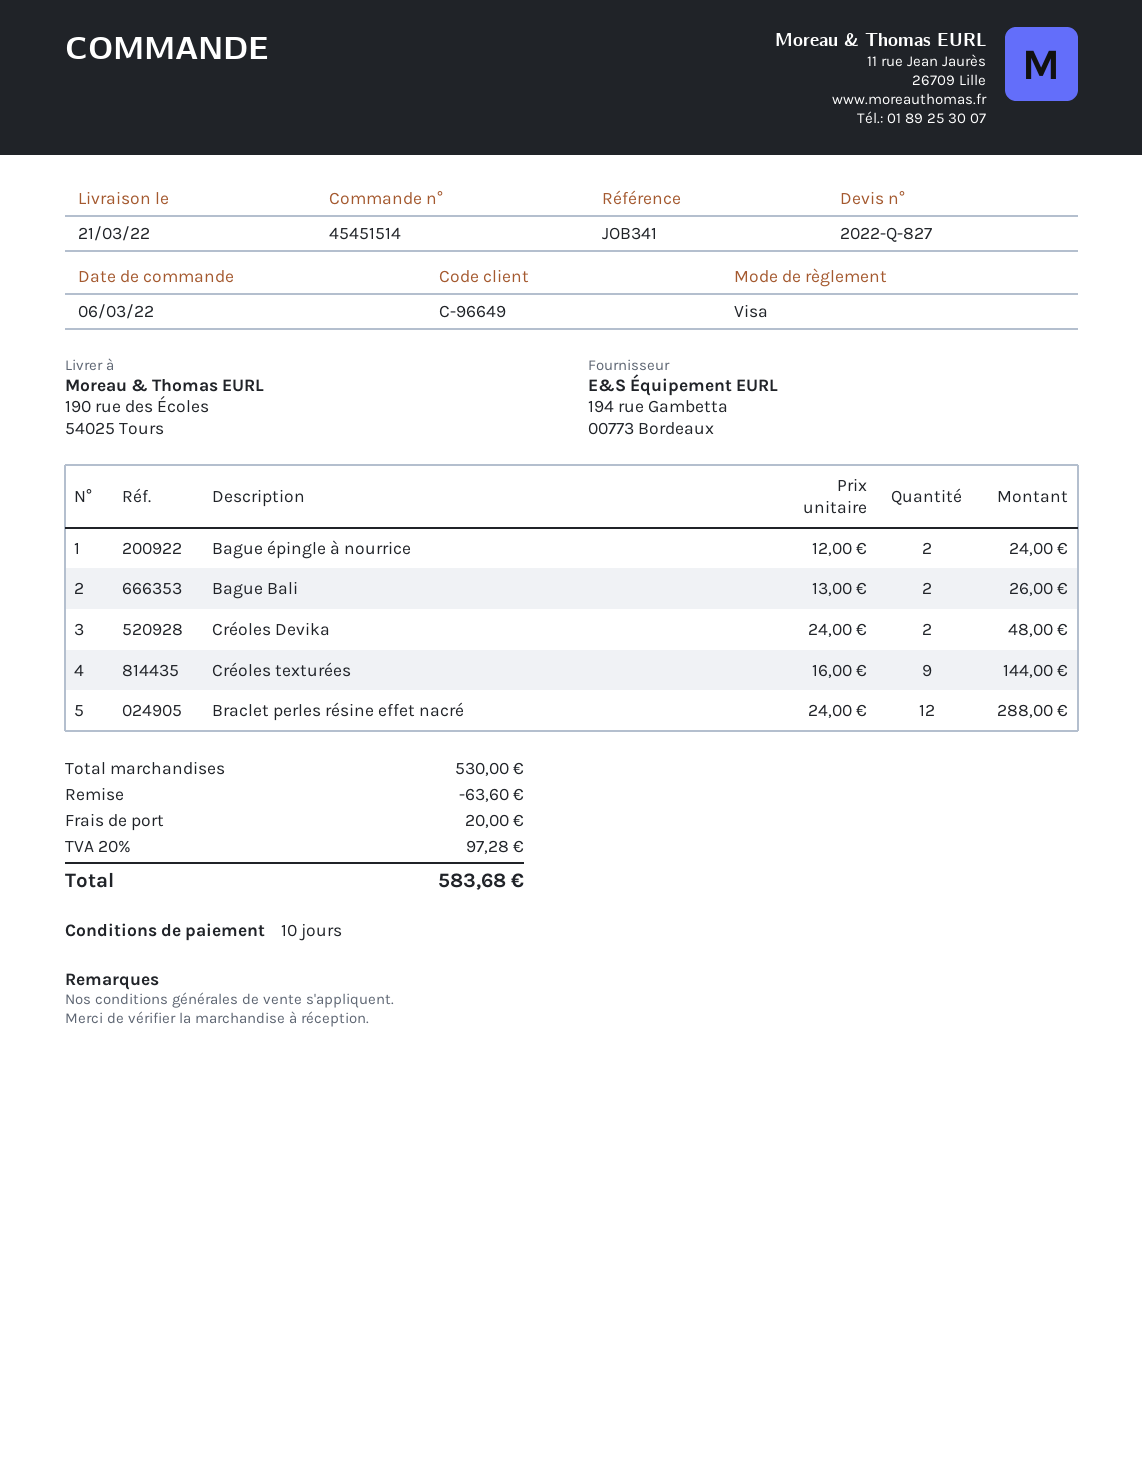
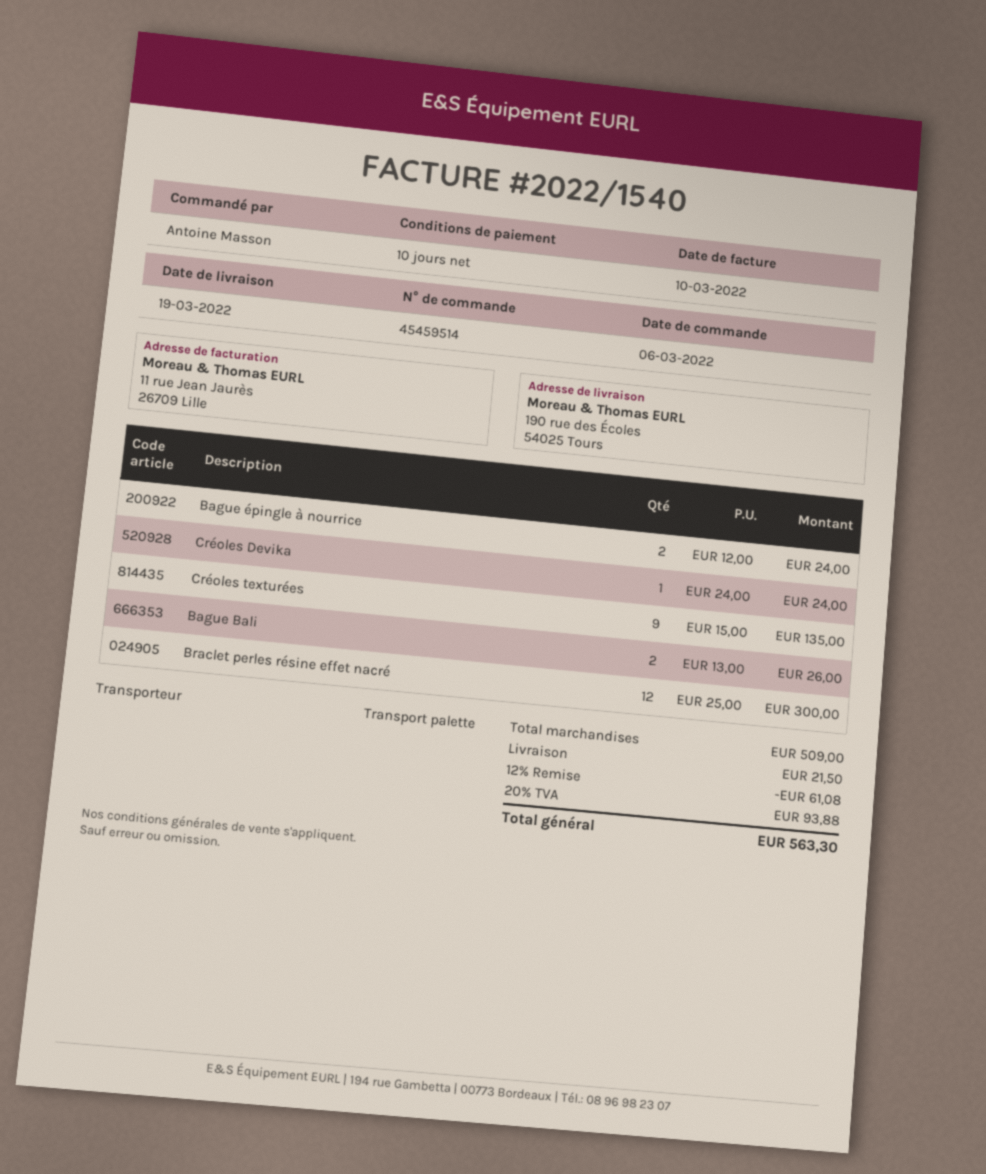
order number: 45451514 -> 45459514
delivery date: 2022-03-21 -> 2022-03-19
Créoles Devika: 2 x 24.00 = 48.00 -> 1 x 24.00 = 24.00
Créoles texturées: 9 x 16.00 = 144.00 -> 9 x 15.00 = 135.00
Braclet perles résine effet nacré: 12 x 24.00 = 288.00 -> 12 x 25.00 = 300.00
subtotal: 530.00 -> 509.00
discount: 63.60 -> 61.08
shipping: 20.00 -> 21.50
tax: 20% = 97.28 -> 20% = 93.88
total: 583.68 -> 563.30

